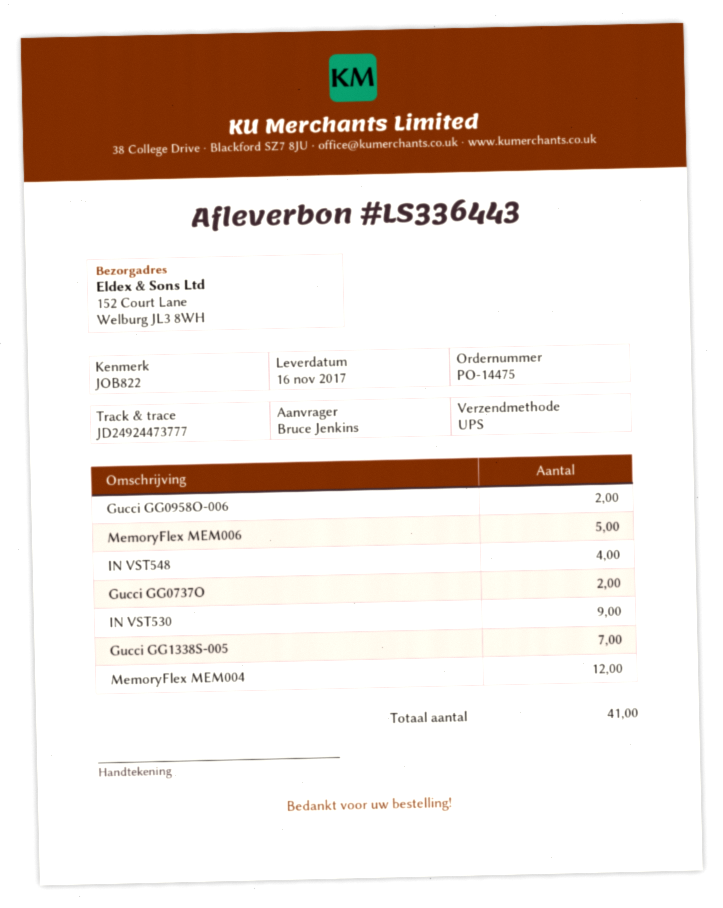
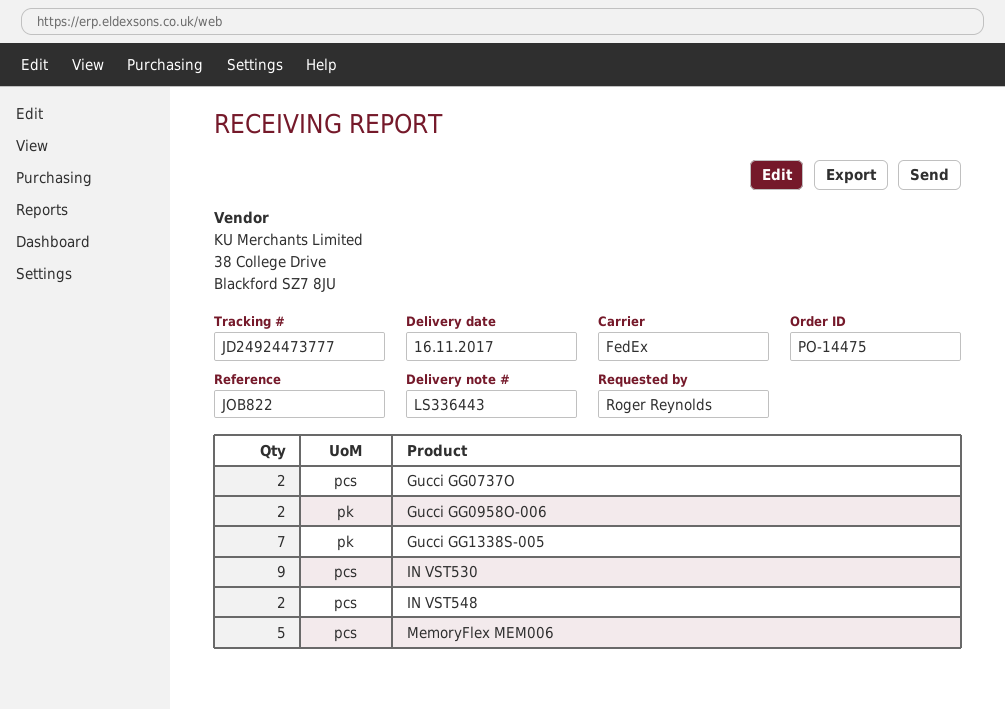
ordered by: Bruce Jenkins -> Roger Reynolds
shipping method: UPS -> FedEx
IN VST548: 4 -> 2
MemoryFlex MEM004: 12 -> none

